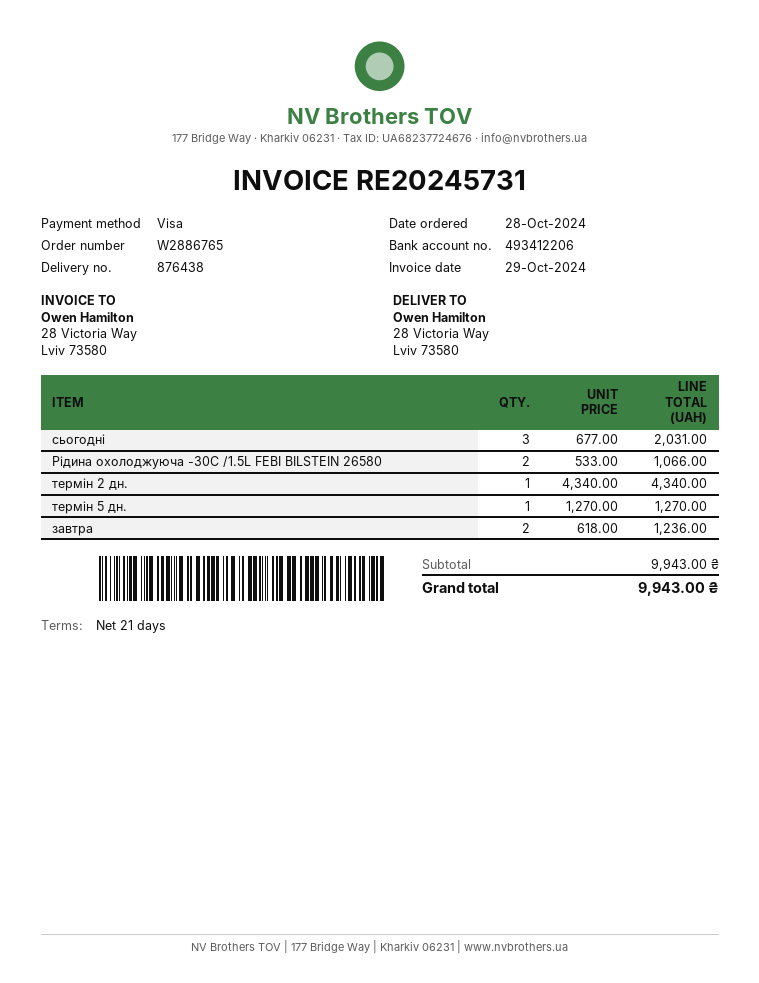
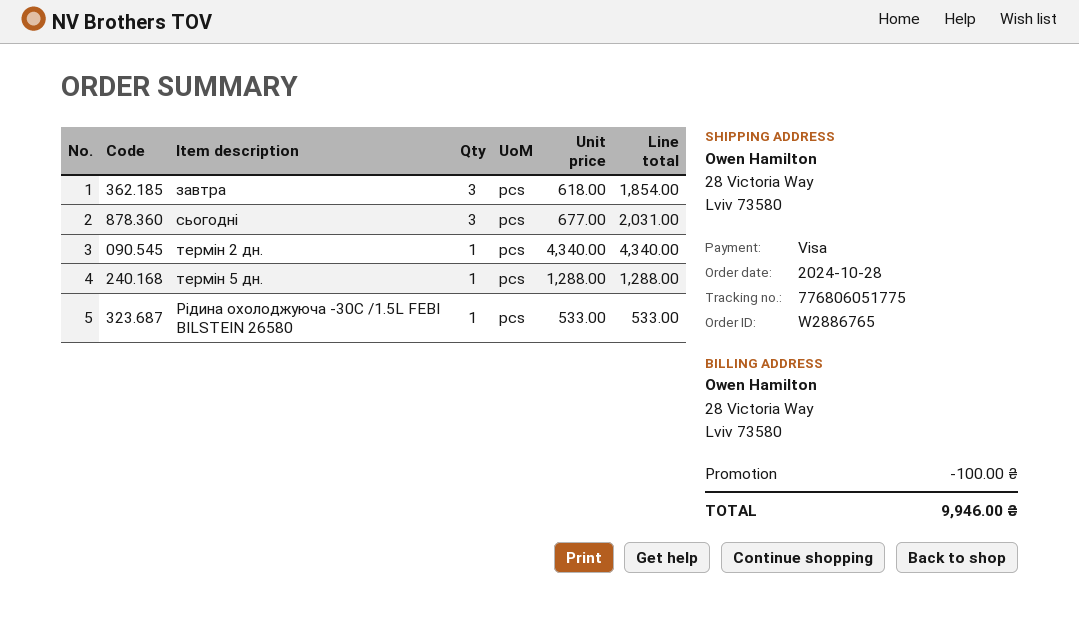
Рідина охолоджуюча -30C /1.5L FEBI BILSTEIN 26580: 2 x 533.00 = 1066.00 -> 1 x 533.00 = 533.00
термін 5 дн.: 1 x 1270.00 = 1270.00 -> 1 x 1288.00 = 1288.00
завтра: 2 x 618.00 = 1236.00 -> 3 x 618.00 = 1854.00
discount: none -> 100.00
total: 9943.00 -> 9946.00

